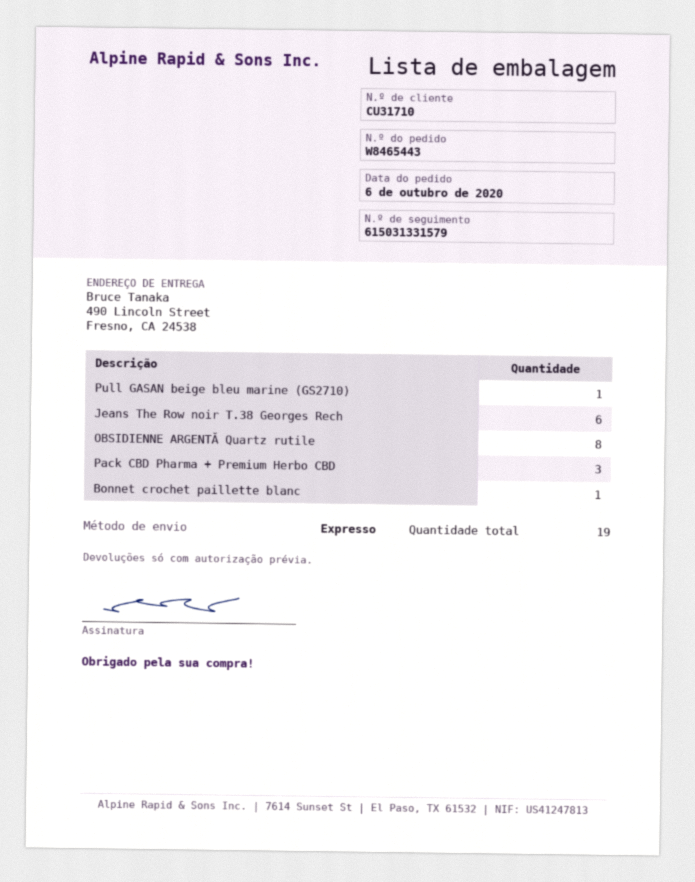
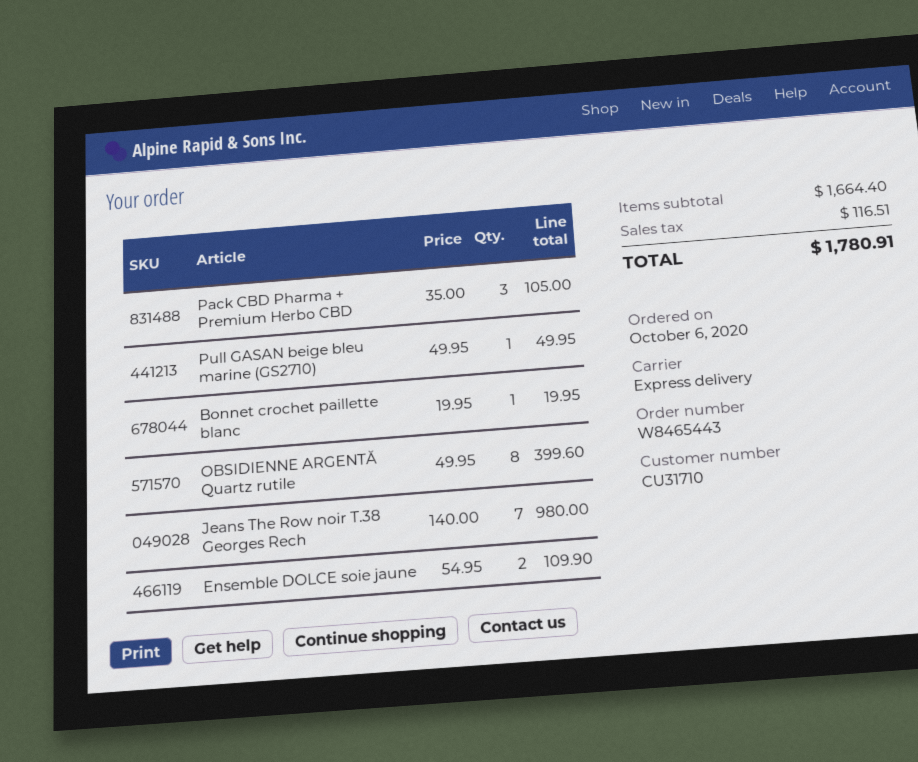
Jeans The Row noir T.38 Georges Rech: 6 -> 7
Ensemble DOLCE soie jaune: none -> 2

